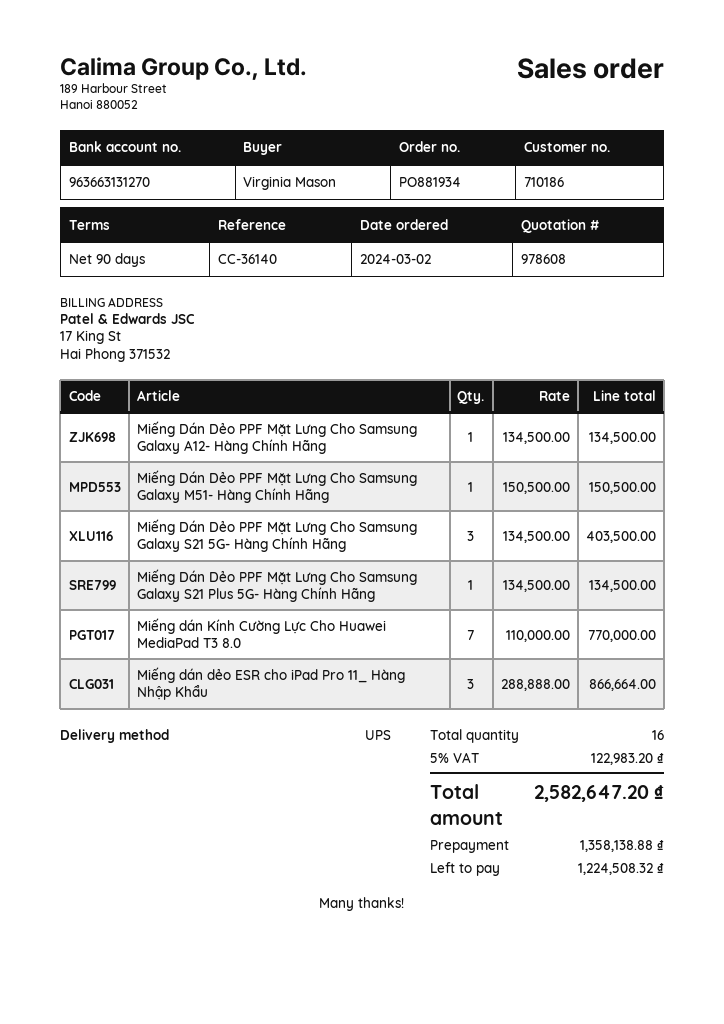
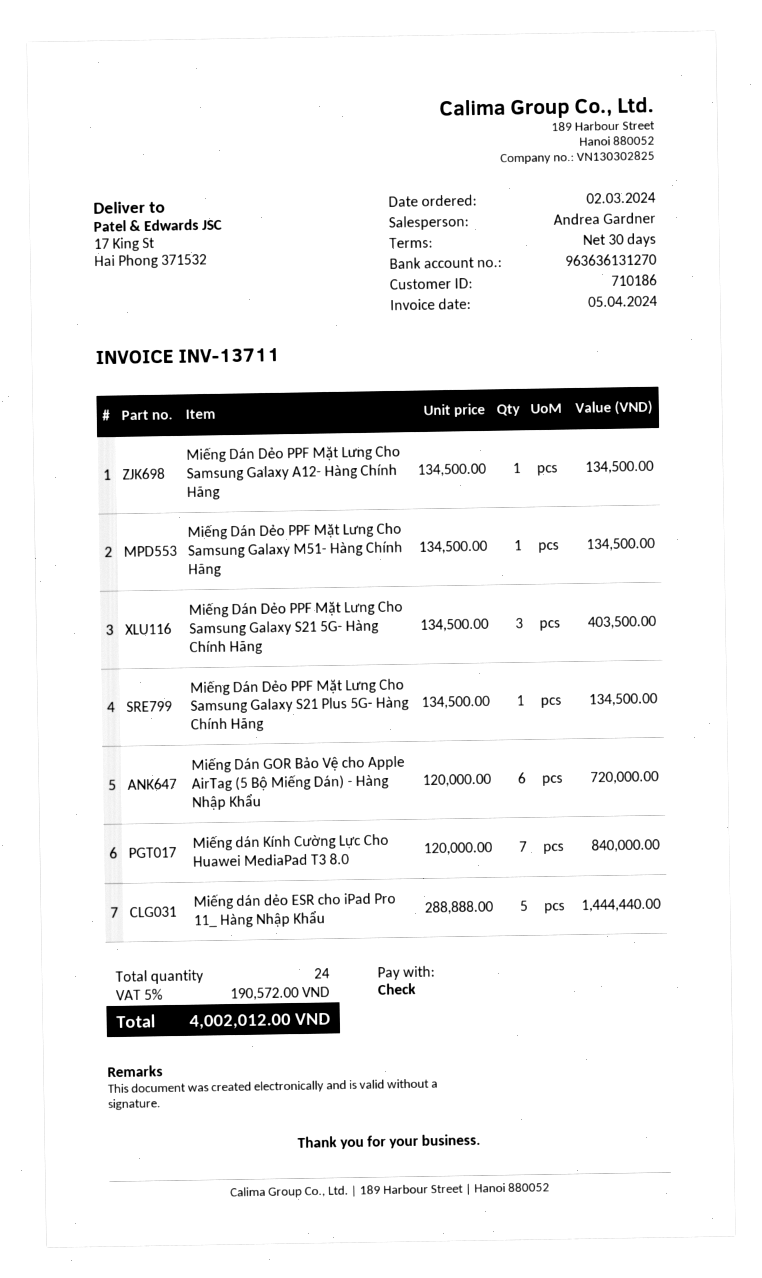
payment terms: 90 days -> 30 days
bank account: 963663131270 -> 963636131270
Miếng Dán Dẻo PPF Mặt Lưng Cho Samsung Galaxy M51- Hàng Chính Hãng: 1 x 150500.00 = 150500.00 -> 1 x 134500.00 = 134500.00
Miếng dán Kính Cường Lực Cho Huawei MediaPad T3 8.0: 7 x 110000.00 = 770000.00 -> 7 x 120000.00 = 840000.00
Miếng dán dẻo ESR cho iPad Pro 11_ Hàng Nhập Khẩu: 3 x 288888.00 = 866664.00 -> 5 x 288888.00 = 1444440.00
Miếng Dán GOR Bảo Vệ cho Apple AirTag (5 Bộ Miếng Dán) - Hàng Nhập Khẩu: none -> 6 x 120000.00 = 720000.00
total quantity: 16 -> 24
tax: 5% = 122983.20 -> 5% = 190572.00
total: 2582647.20 -> 4002012.00

